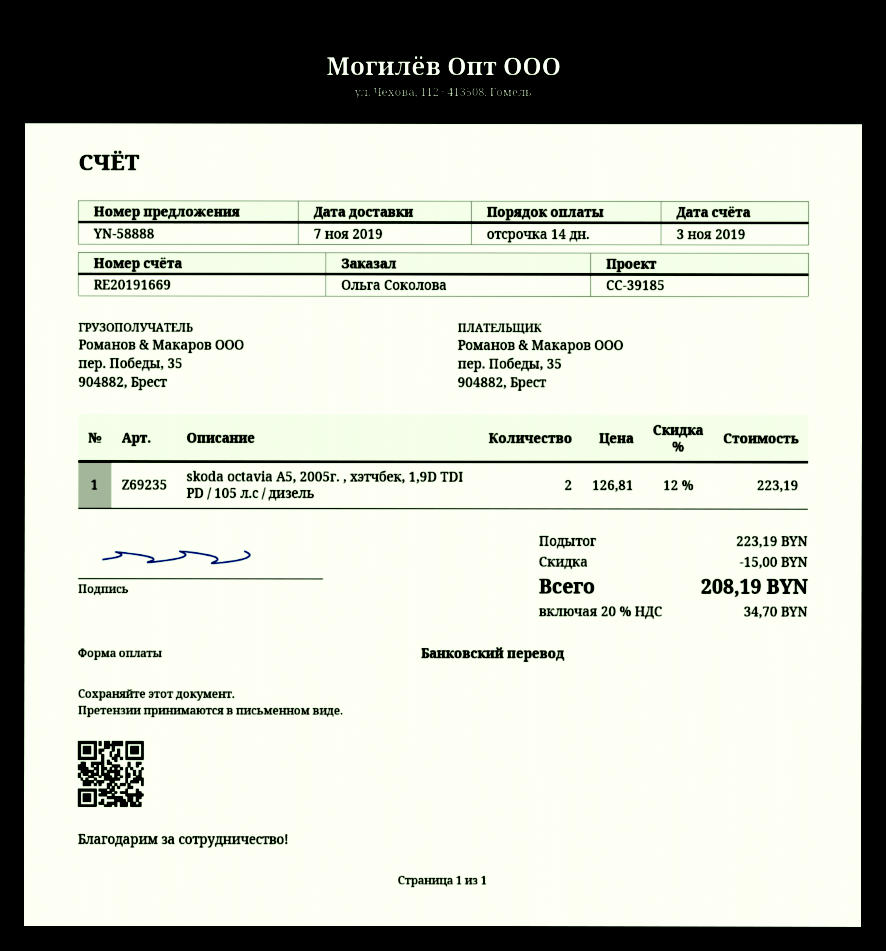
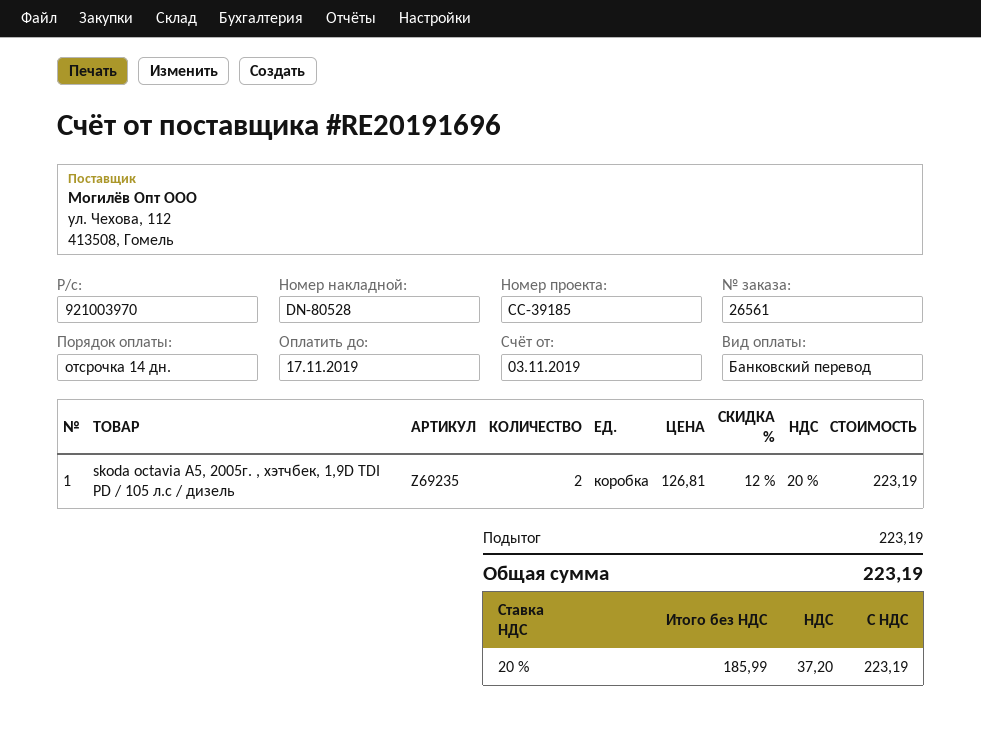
invoice number: RE20191669 -> RE20191696
discount: 15.00 -> none
tax: 20% = 34.70 -> 20% = 37.20
total: 208.19 -> 223.19

